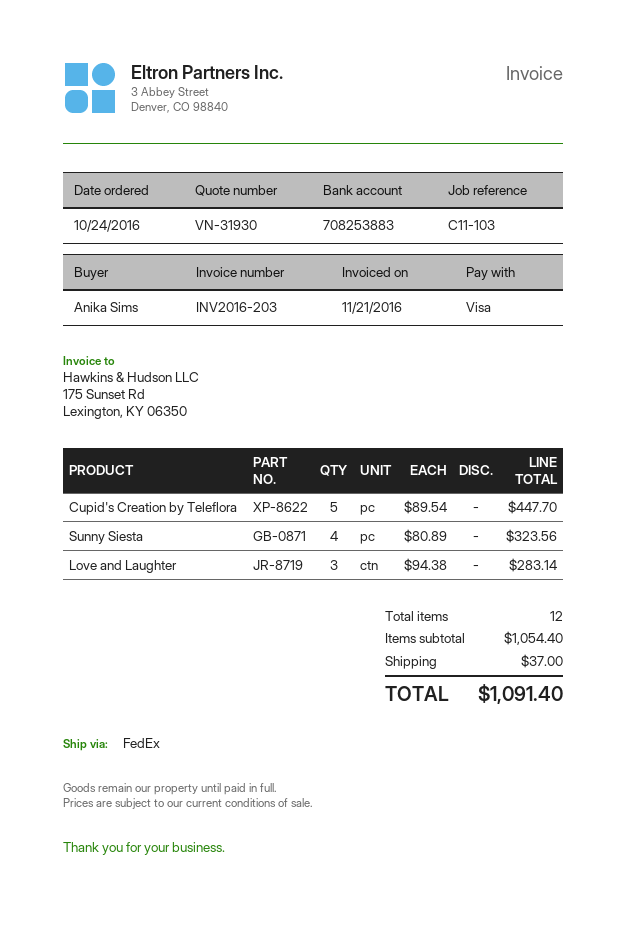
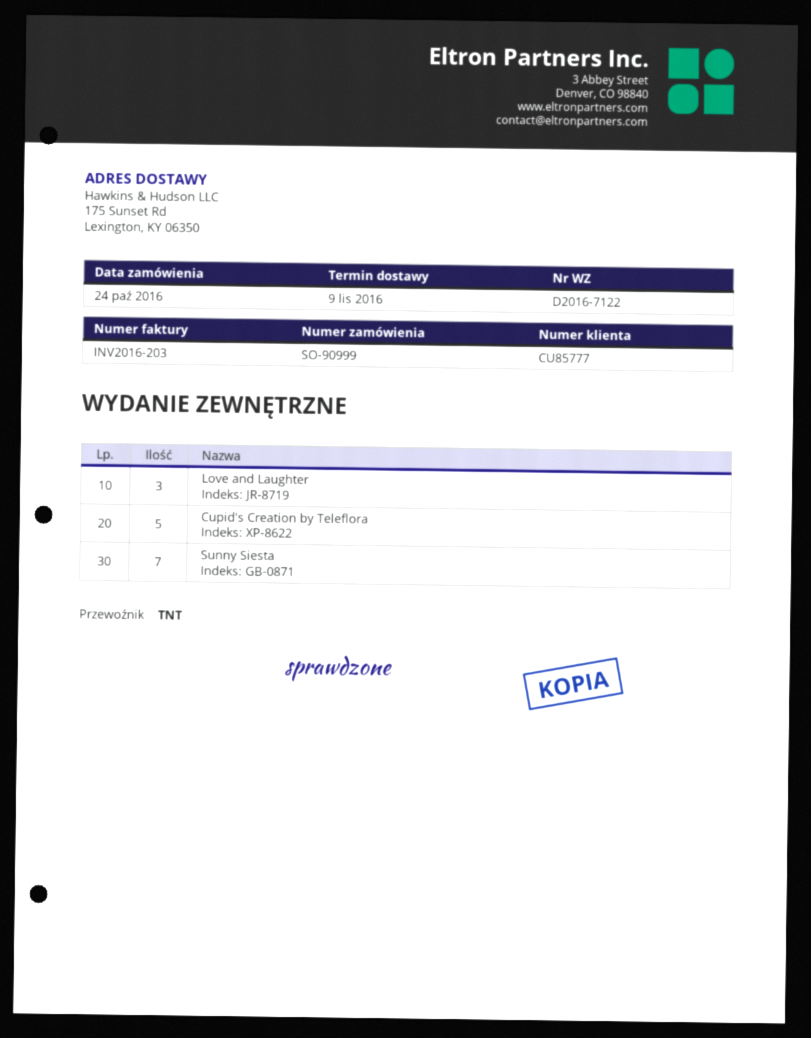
shipping method: FedEx -> TNT
Sunny Siesta: 4 -> 7

